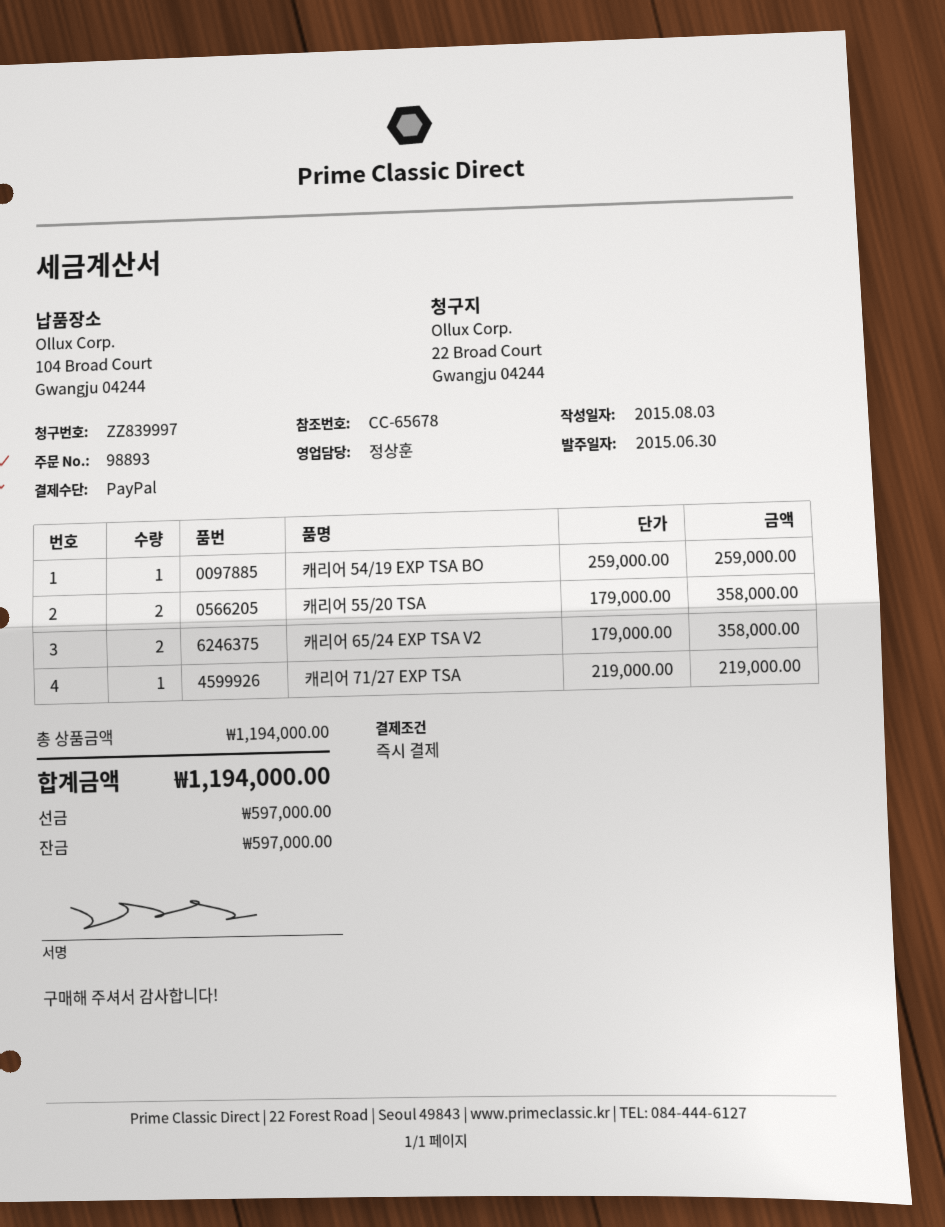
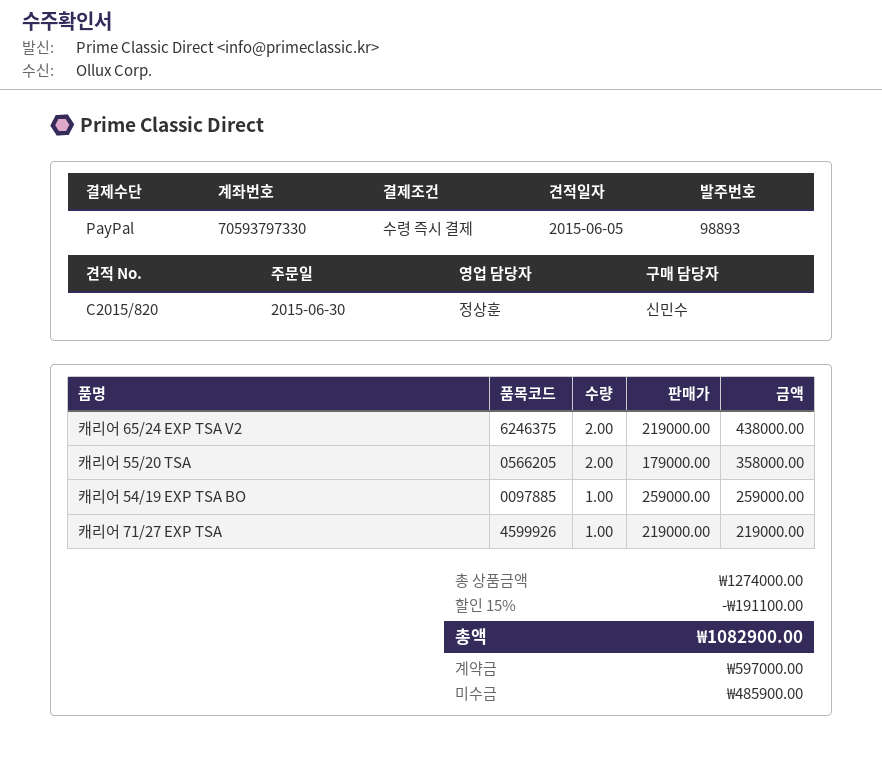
캐리어 65/24 EXP TSA V2: 2 x 179000.00 = 358000.00 -> 2 x 219000.00 = 438000.00
subtotal: 1194000.00 -> 1274000.00
discount: none -> 15% = 191100.00
total: 1194000.00 -> 1082900.00
balance: 597000.00 -> 485900.00

